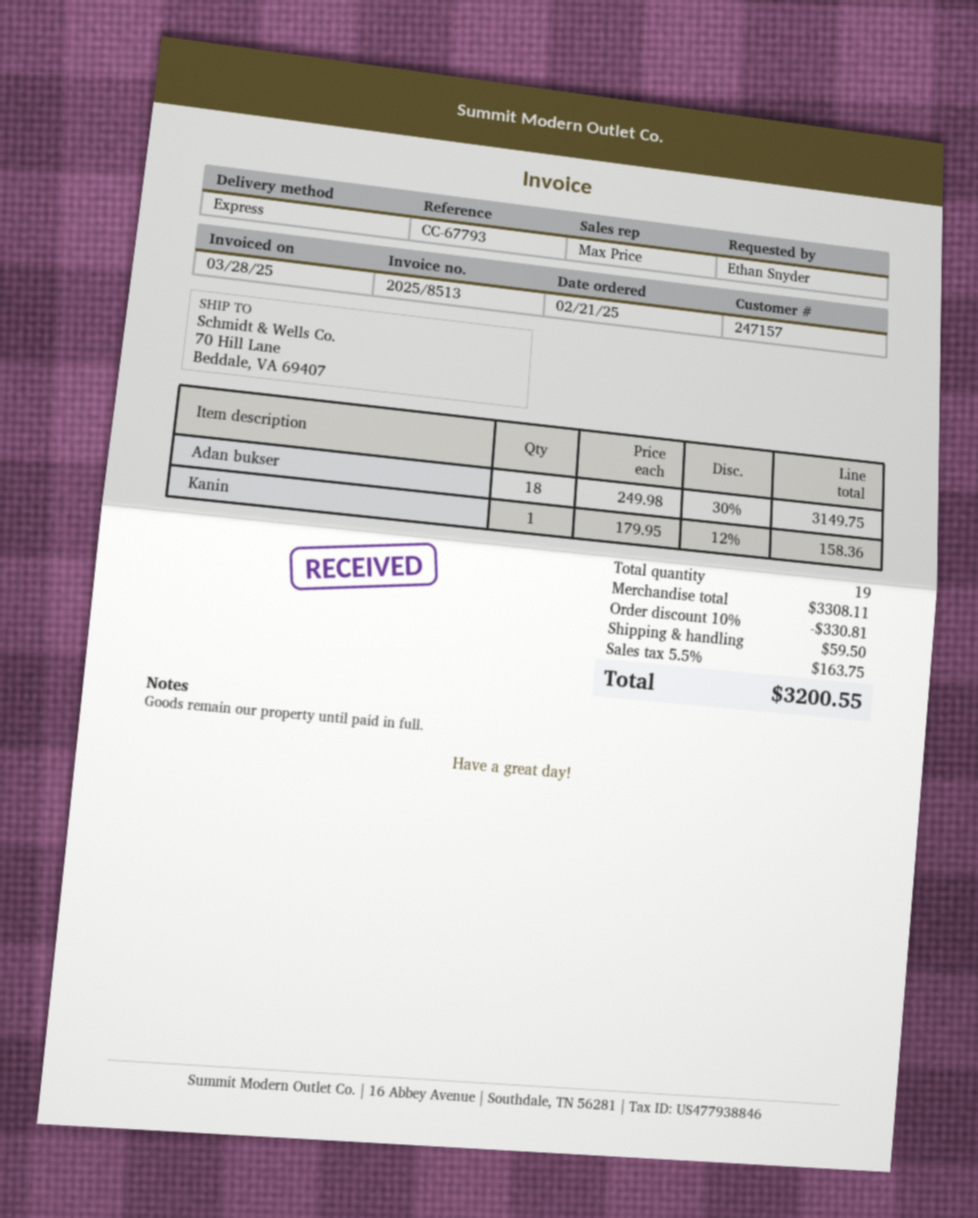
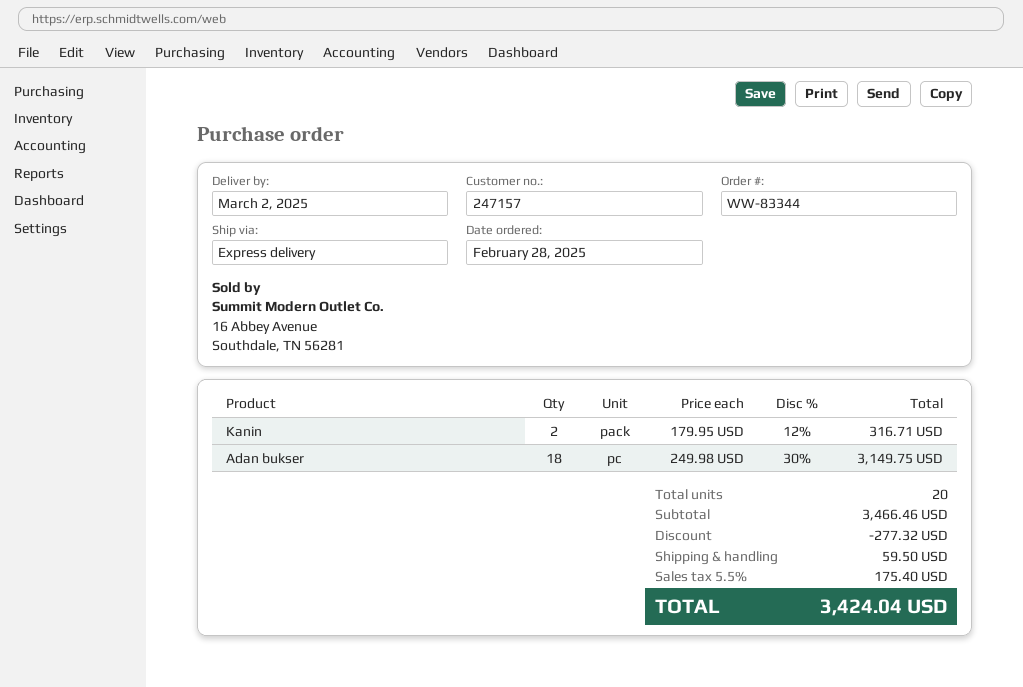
order date: 2025-02-21 -> 2025-02-28
Kanin: 1 x 179.95 - 12% = 158.36 -> 2 x 179.95 - 12% = 316.71
total quantity: 19 -> 20
subtotal: 3308.11 -> 3466.46
discount: 330.81 -> 277.32
tax: 5.5% = 163.75 -> 5.5% = 175.40
total: 3200.55 -> 3424.04

